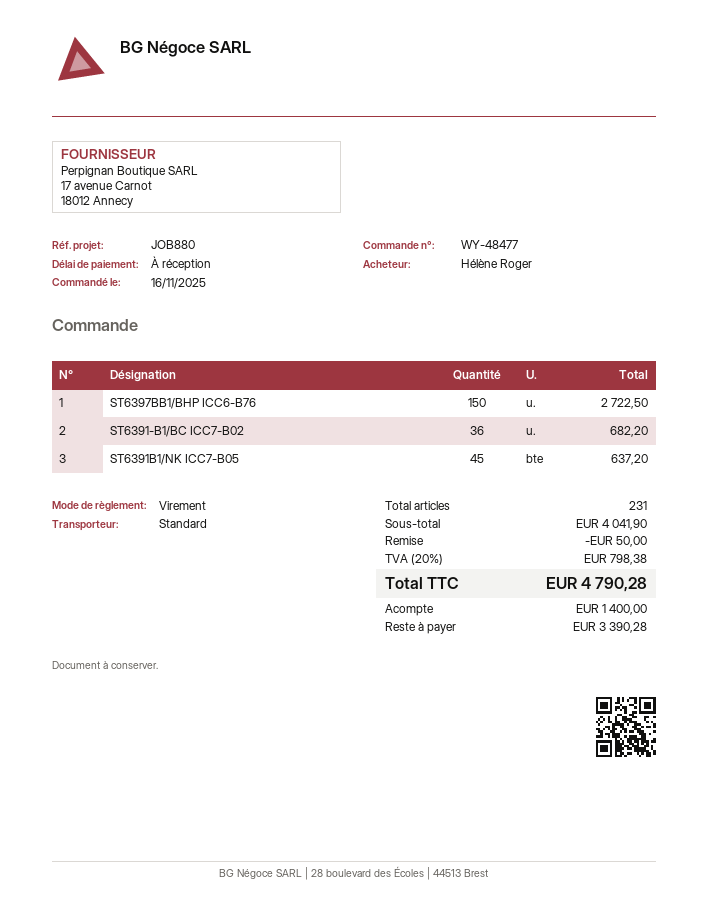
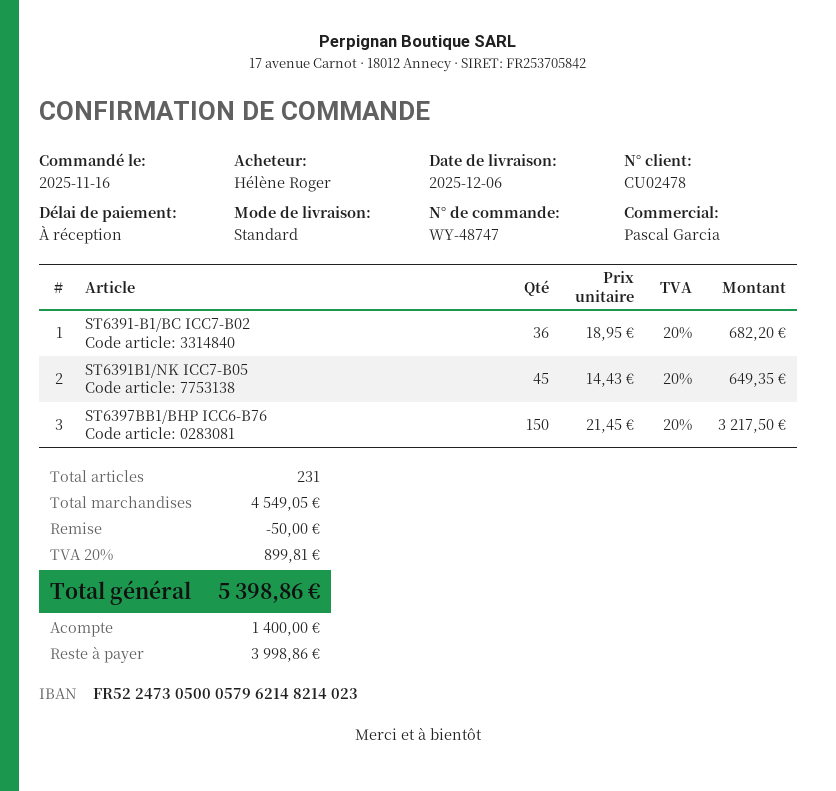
order number: WY-48477 -> WY-48747
ST6397BB1/BHP ICC6-B76: 150 for 2722.50 -> 150 for 3217.50
ST6391B1/NK ICC7-B05: 45 for 637.20 -> 45 for 649.35
subtotal: 4041.90 -> 4549.05
tax: 20% = 798.38 -> 20% = 899.81
total: 4790.28 -> 5398.86
balance: 3390.28 -> 3998.86

